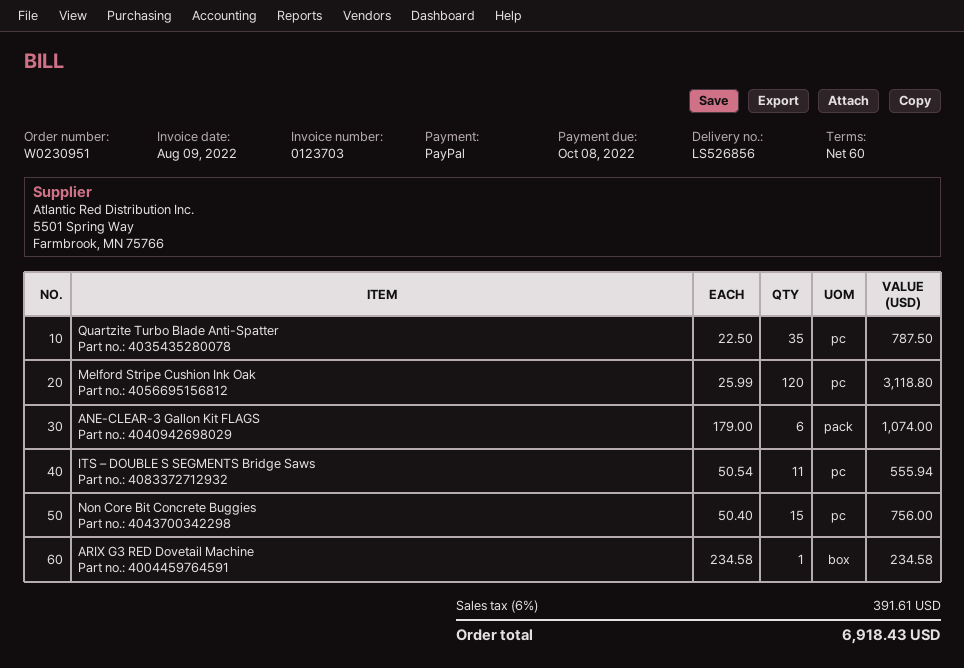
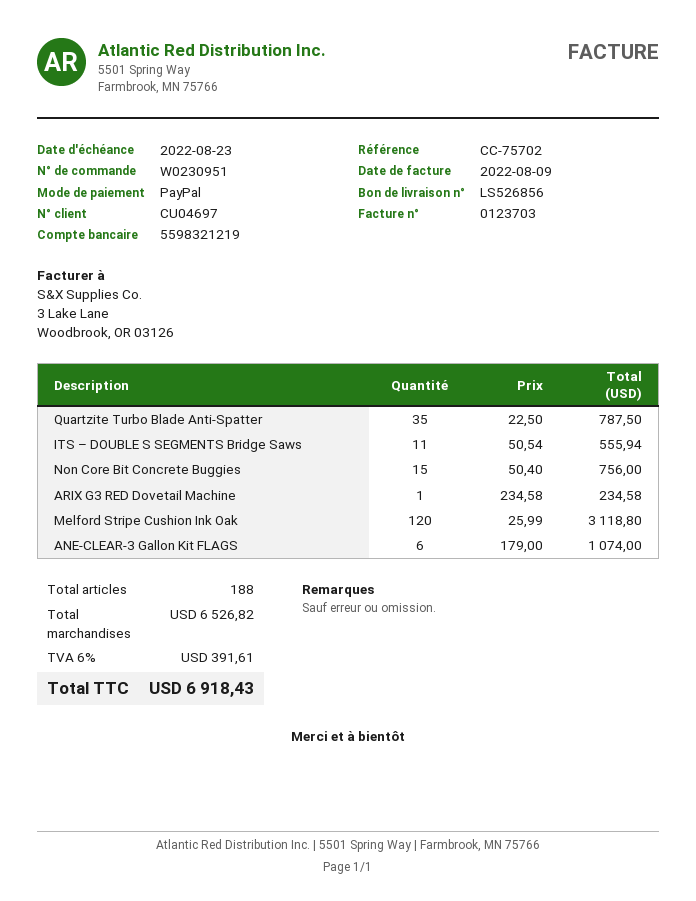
due date: 2022-10-08 -> 2022-08-23

